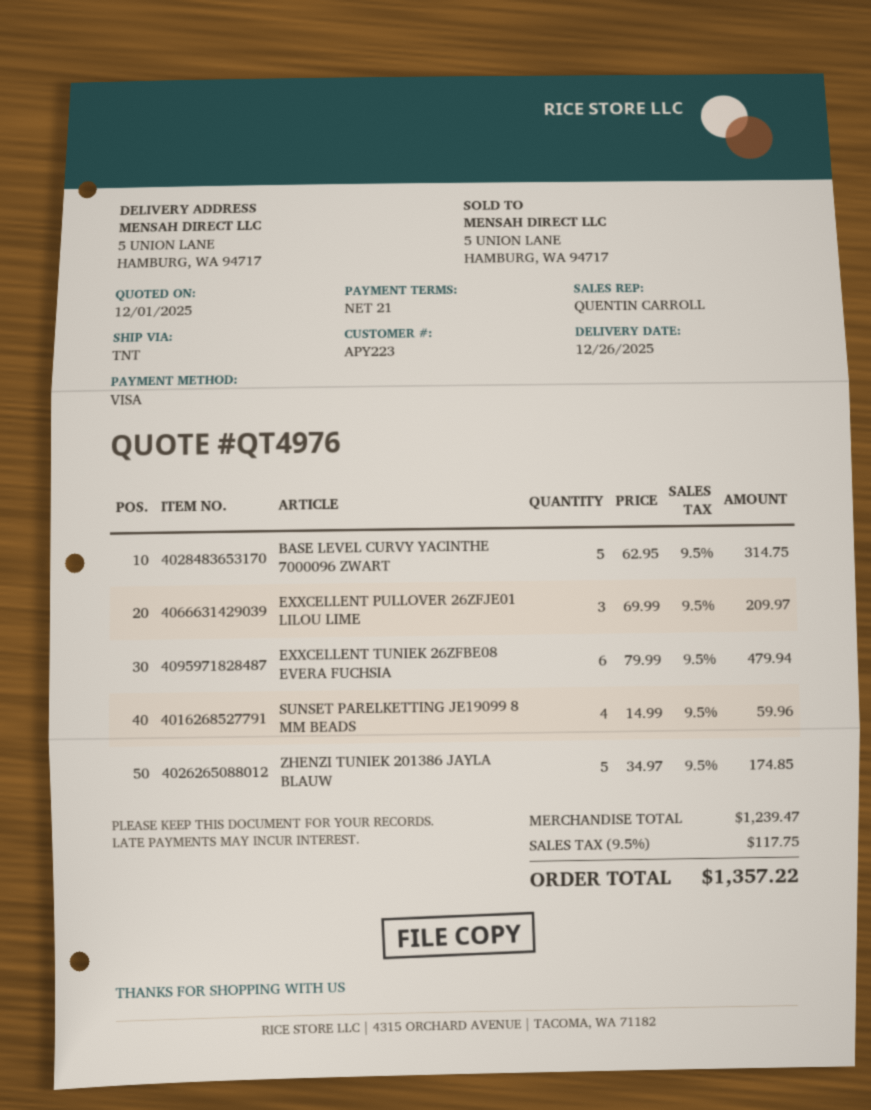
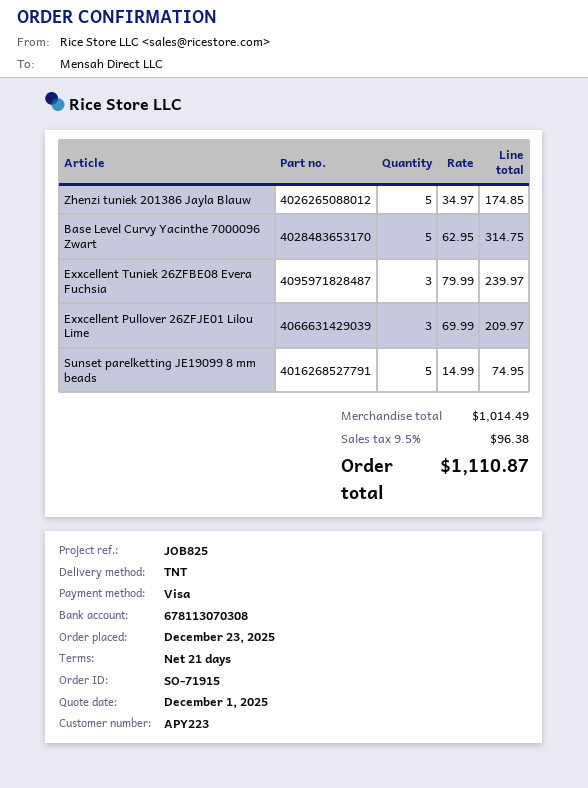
EXXCELLENT TUNIEK 26ZFBE08 EVERA FUCHSIA: 6 x 79.99 = 479.94 -> 3 x 79.99 = 239.97
SUNSET PARELKETTING JE19099 8 MM BEADS: 4 x 14.99 = 59.96 -> 5 x 14.99 = 74.95
subtotal: 1239.47 -> 1014.49
tax: 9.5% = 117.75 -> 9.5% = 96.38
total: 1357.22 -> 1110.87

